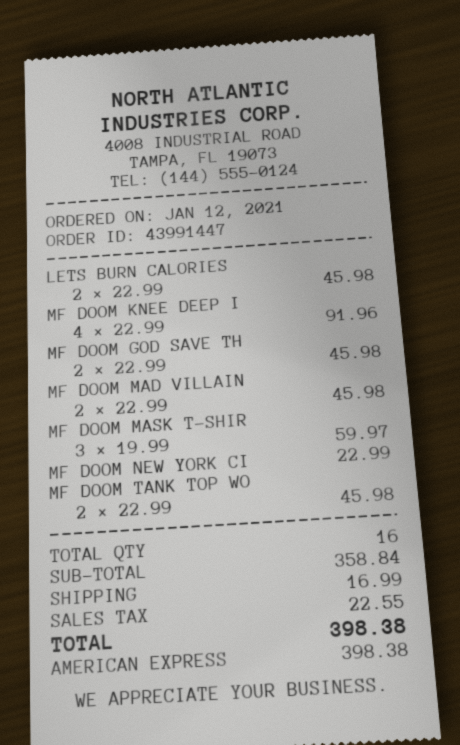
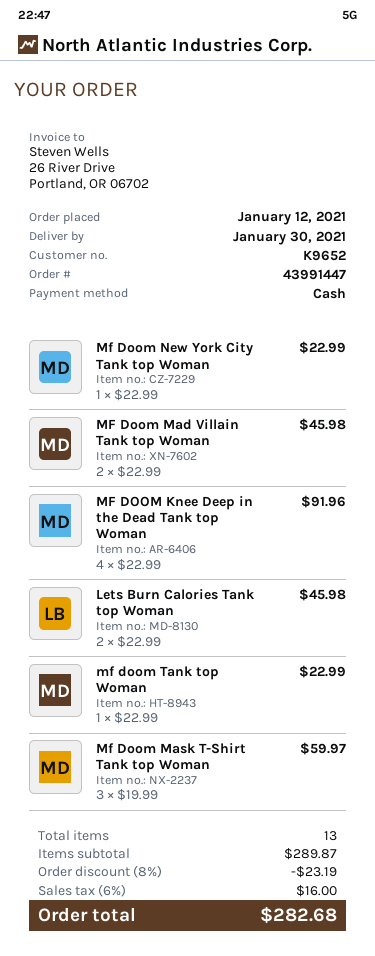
payment method: American Express -> cash
MF DOOM GOD SAVE TH: 2 x 22.99 = 45.98 -> none
MF DOOM TANK TOP WO: 2 x 22.99 = 45.98 -> 1 x 22.99 = 22.99
total quantity: 16 -> 13
subtotal: 358.84 -> 289.87
discount: none -> 8% = 23.19
shipping: 16.99 -> none
tax: 22.55 -> 16.00
total: 398.38 -> 282.68

